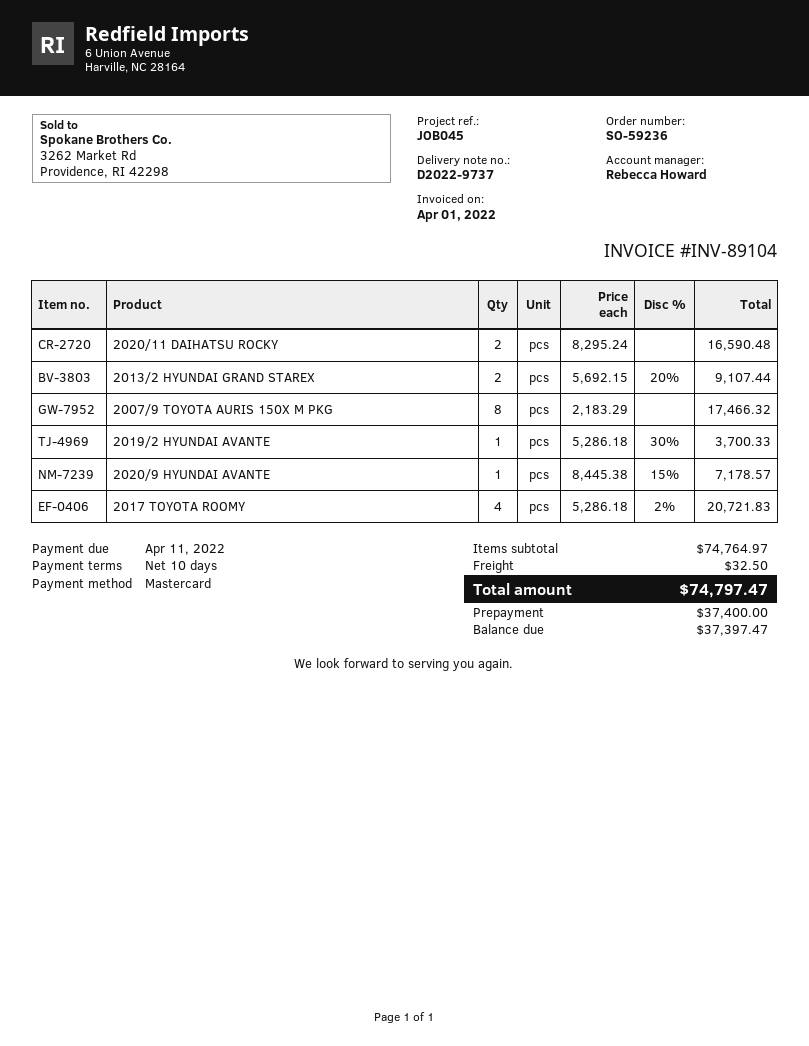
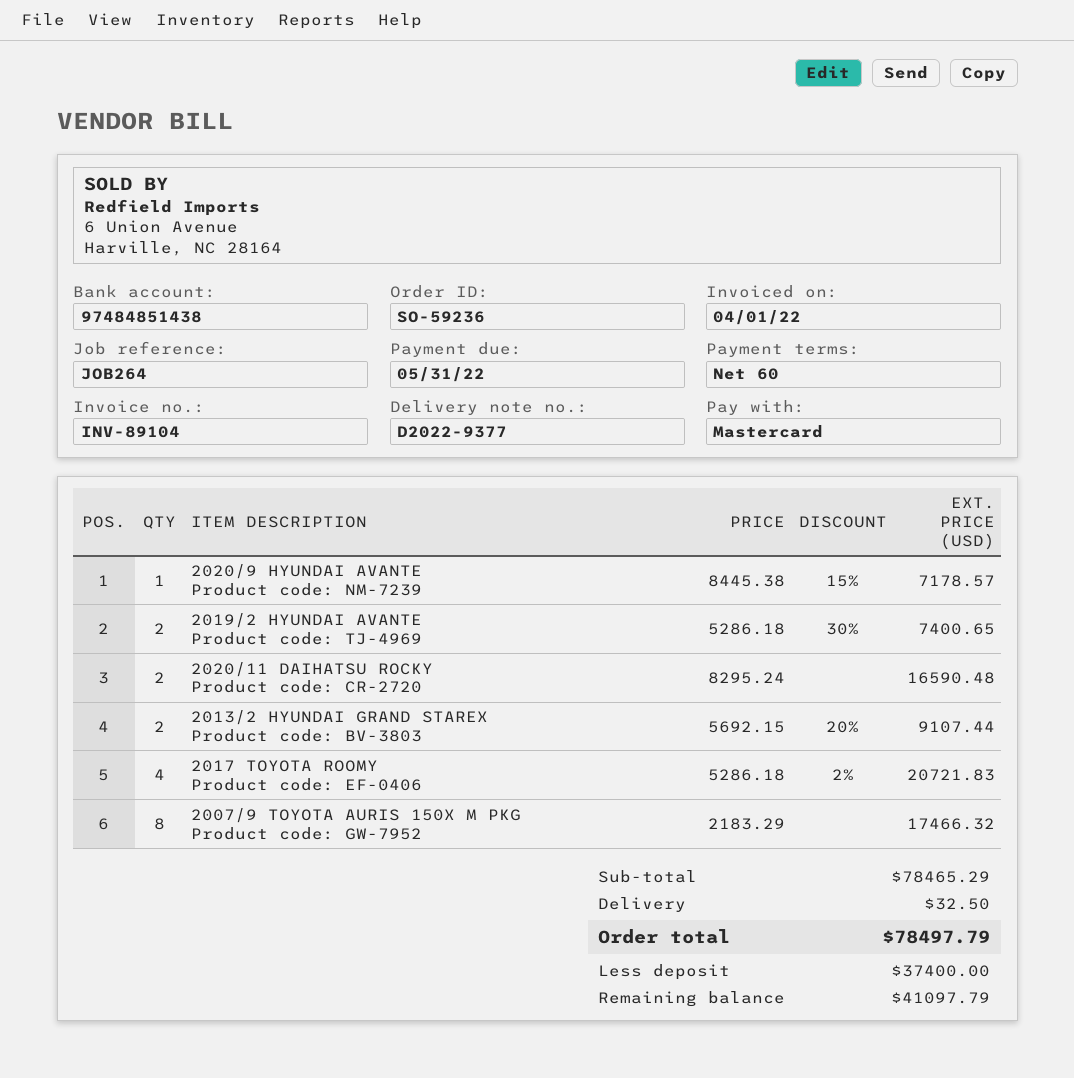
delivery note number: D2022-9737 -> D2022-9377
payment terms: 10 days -> 60 days
due date: 2022-04-11 -> 2022-05-31
reference: JOB045 -> JOB264
2019/2 HYUNDAI AVANTE: 1 x 5286.18 - 30% = 3700.33 -> 2 x 5286.18 - 30% = 7400.65
subtotal: 74764.97 -> 78465.29
total: 74797.47 -> 78497.79
balance: 37397.47 -> 41097.79

